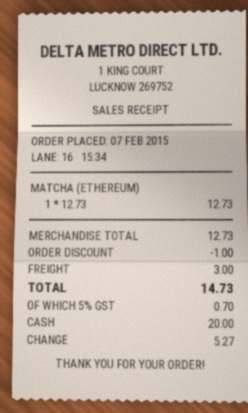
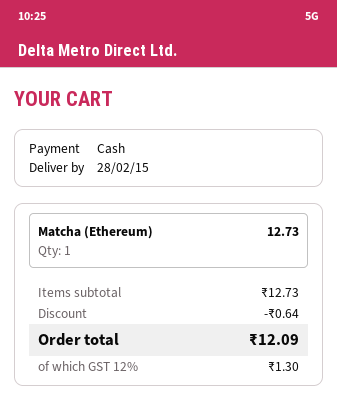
discount: 1.00 -> 0.64
shipping: 3.00 -> none
tax: 5% = 0.70 -> 12% = 1.30
total: 14.73 -> 12.09

